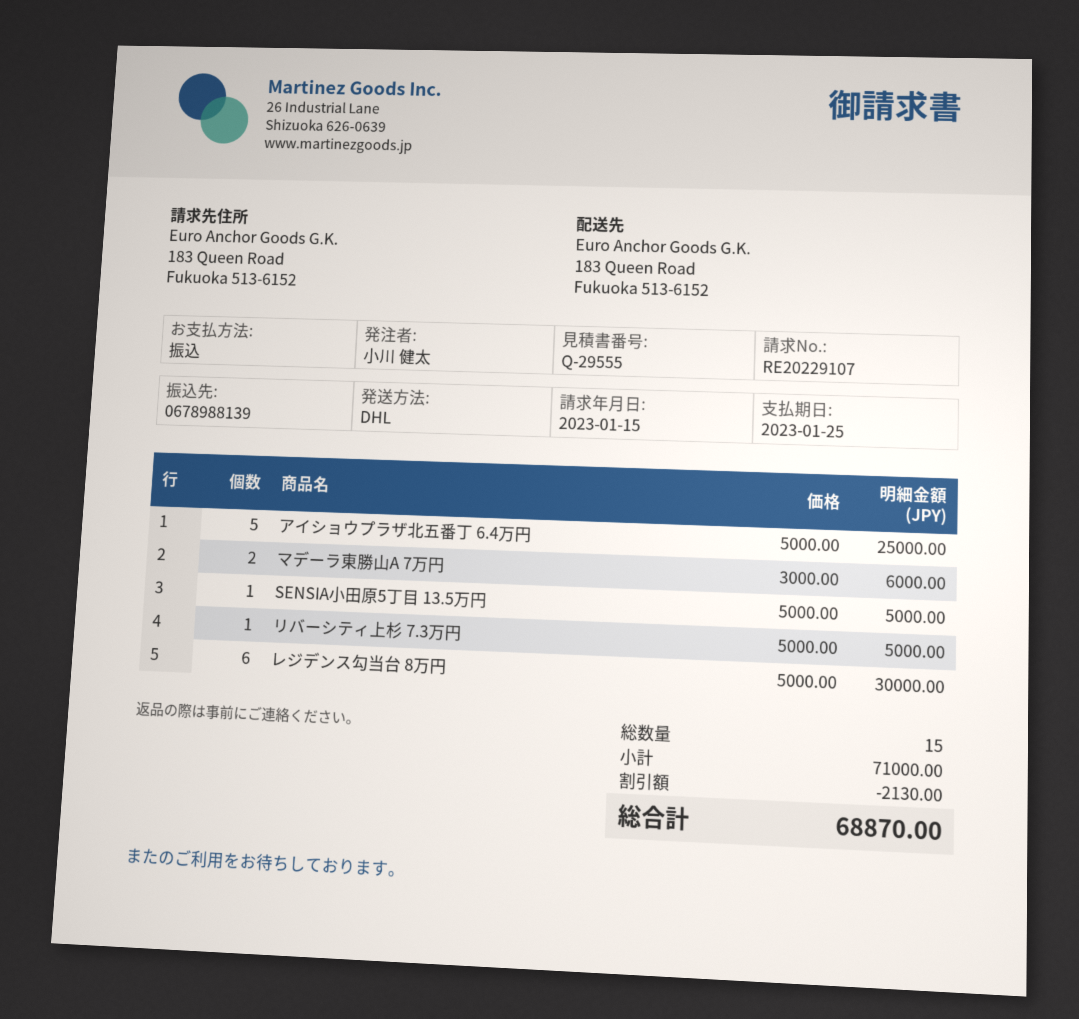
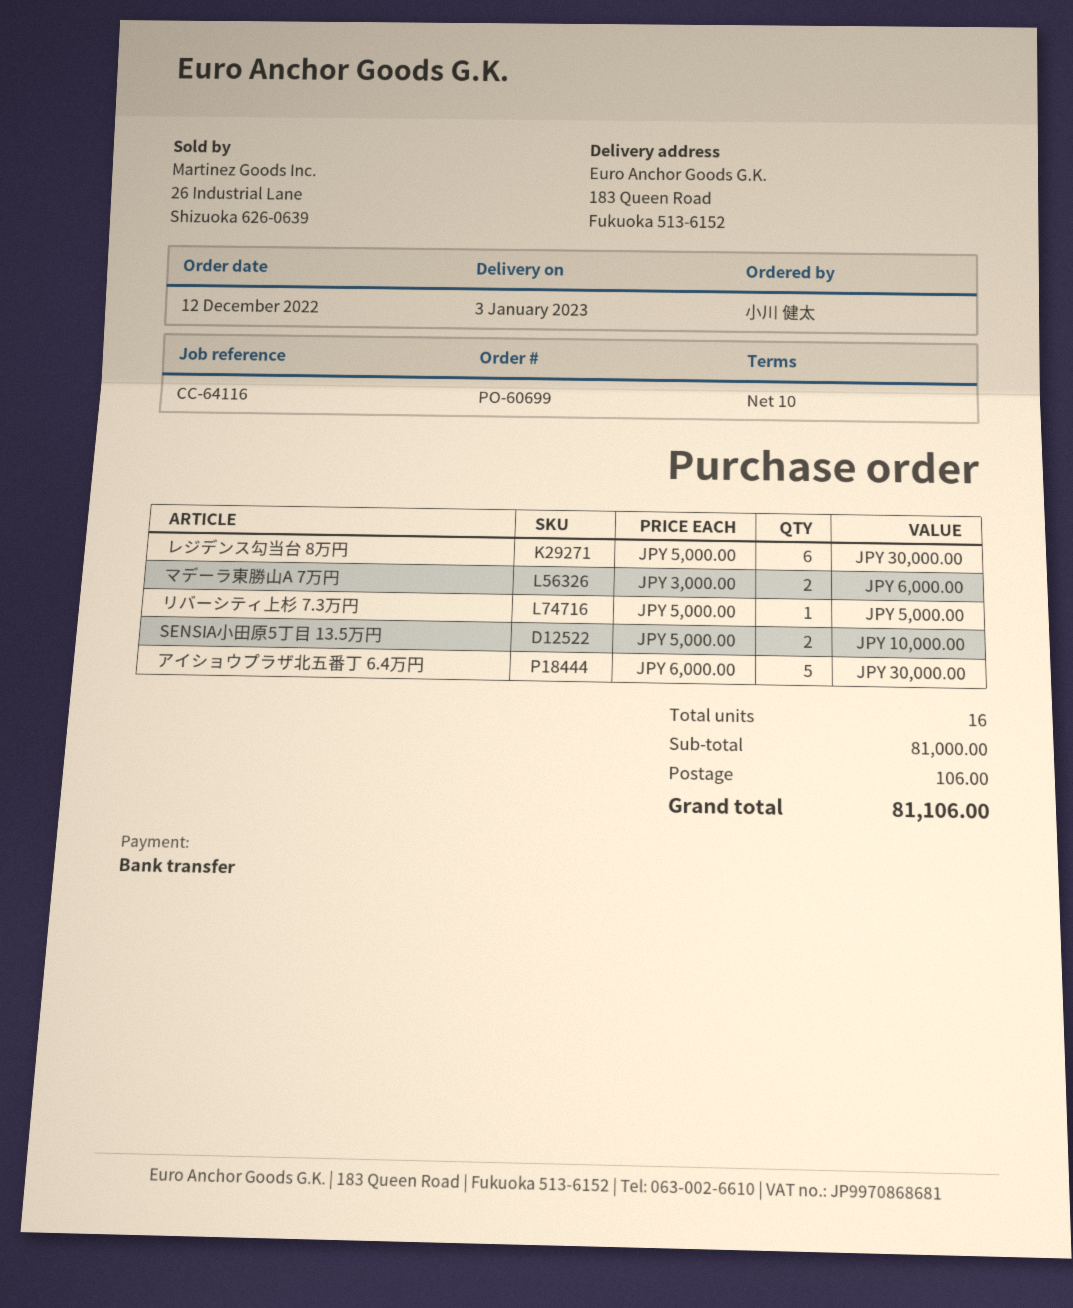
アイショウプラザ北五番丁 6.4万円: 5 x 5000.00 = 25000.00 -> 5 x 6000.00 = 30000.00
SENSIA小田原5丁目 13.5万円: 1 x 5000.00 = 5000.00 -> 2 x 5000.00 = 10000.00
total quantity: 15 -> 16
subtotal: 71000.00 -> 81000.00
discount: 2130.00 -> none
shipping: none -> 106.00
total: 68870.00 -> 81106.00

